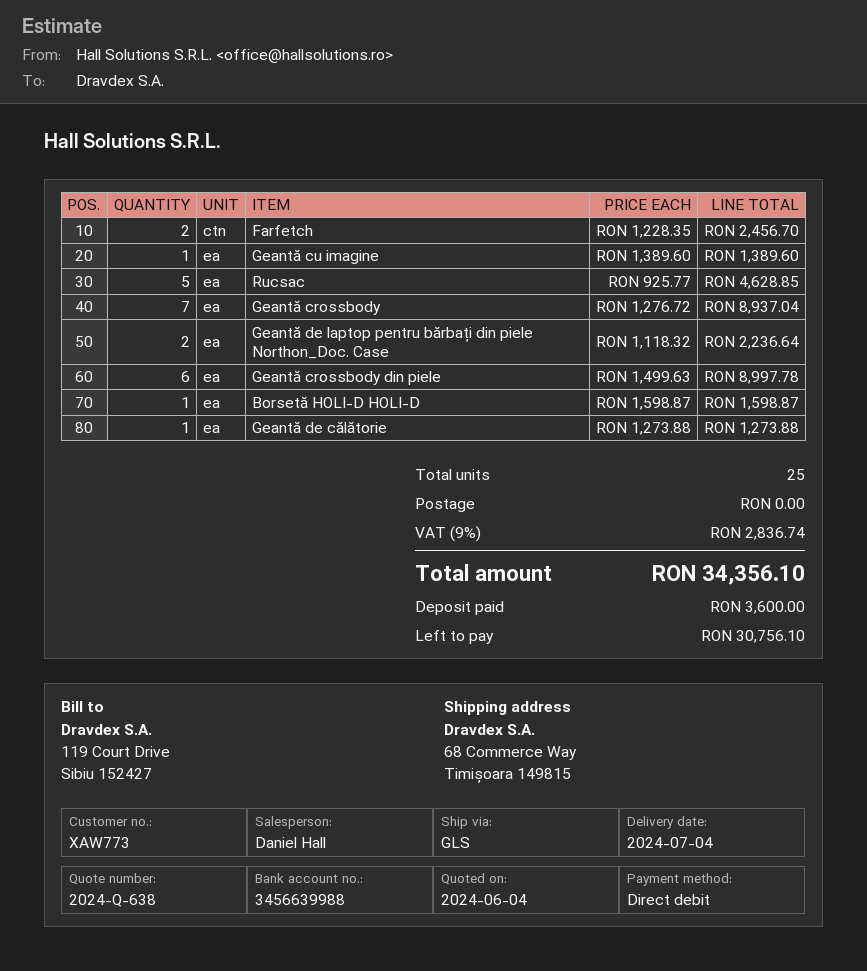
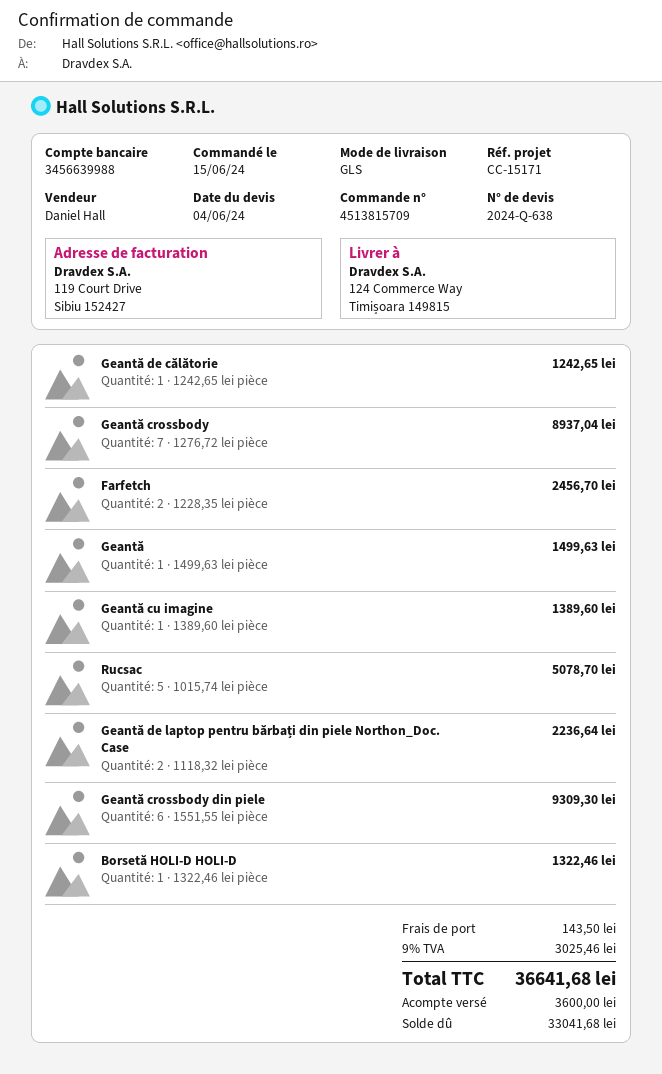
ship to: 68 Commerce Way, Timișoara 149815 -> 124 Commerce Way, Timișoara 149815
Rucsac: 5 x 925.77 = 4628.85 -> 5 x 1015.74 = 5078.70
Geantă crossbody din piele: 6 x 1499.63 = 8997.78 -> 6 x 1551.55 = 9309.30
Borsetă HOLI-D HOLI-D: 1 x 1598.87 = 1598.87 -> 1 x 1322.46 = 1322.46
Geantă de călătorie: 1 x 1273.88 = 1273.88 -> 1 x 1242.65 = 1242.65
Geantă: none -> 1 x 1499.63 = 1499.63
shipping: 0.00 -> 143.50
tax: 9% = 2836.74 -> 9% = 3025.46
total: 34356.10 -> 36641.68
balance: 30756.10 -> 33041.68

